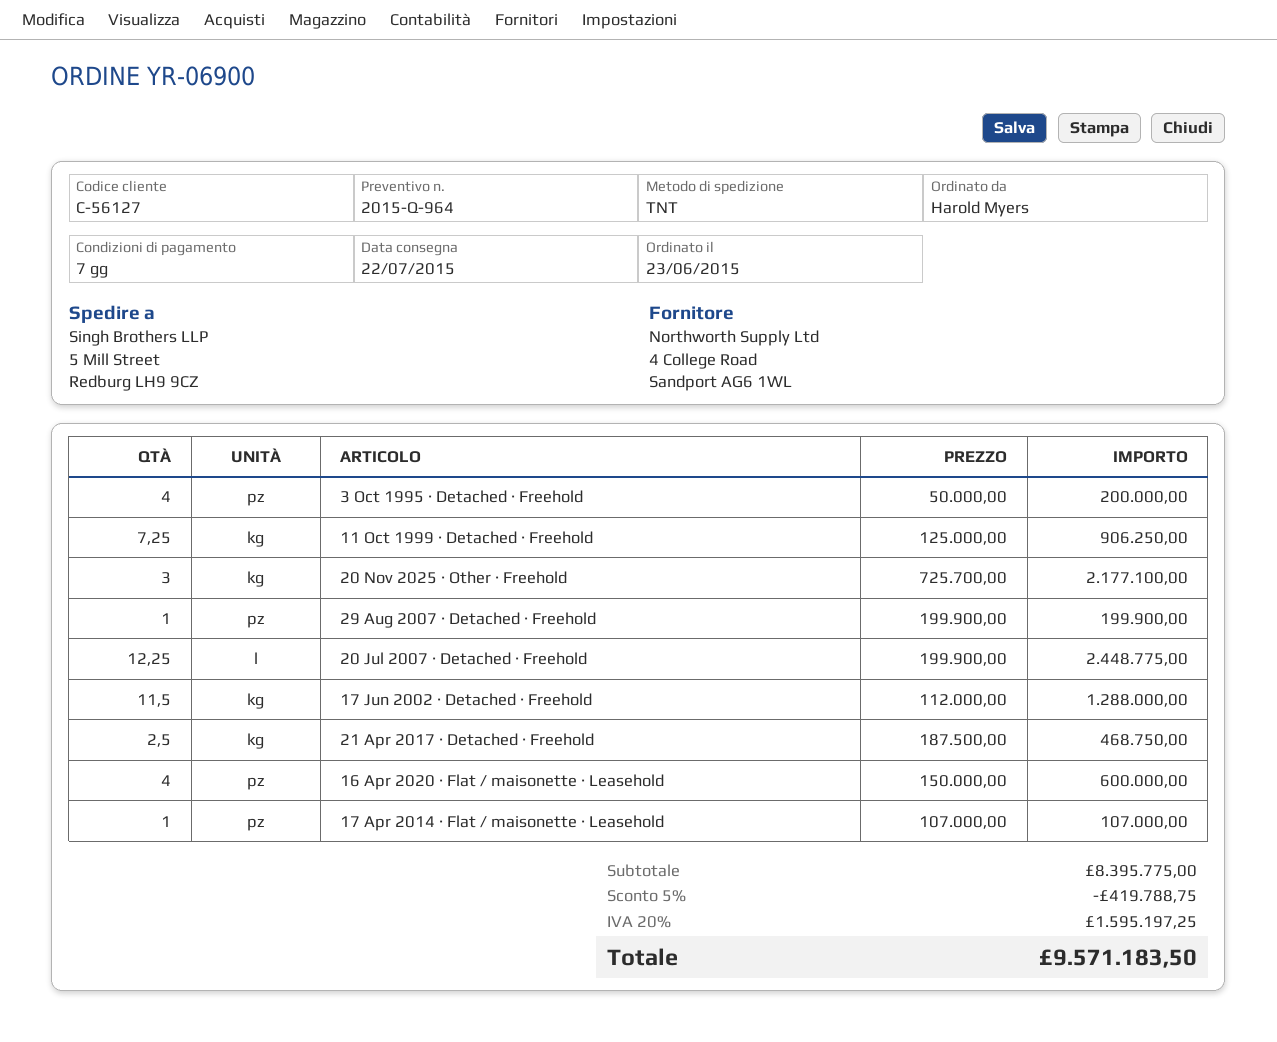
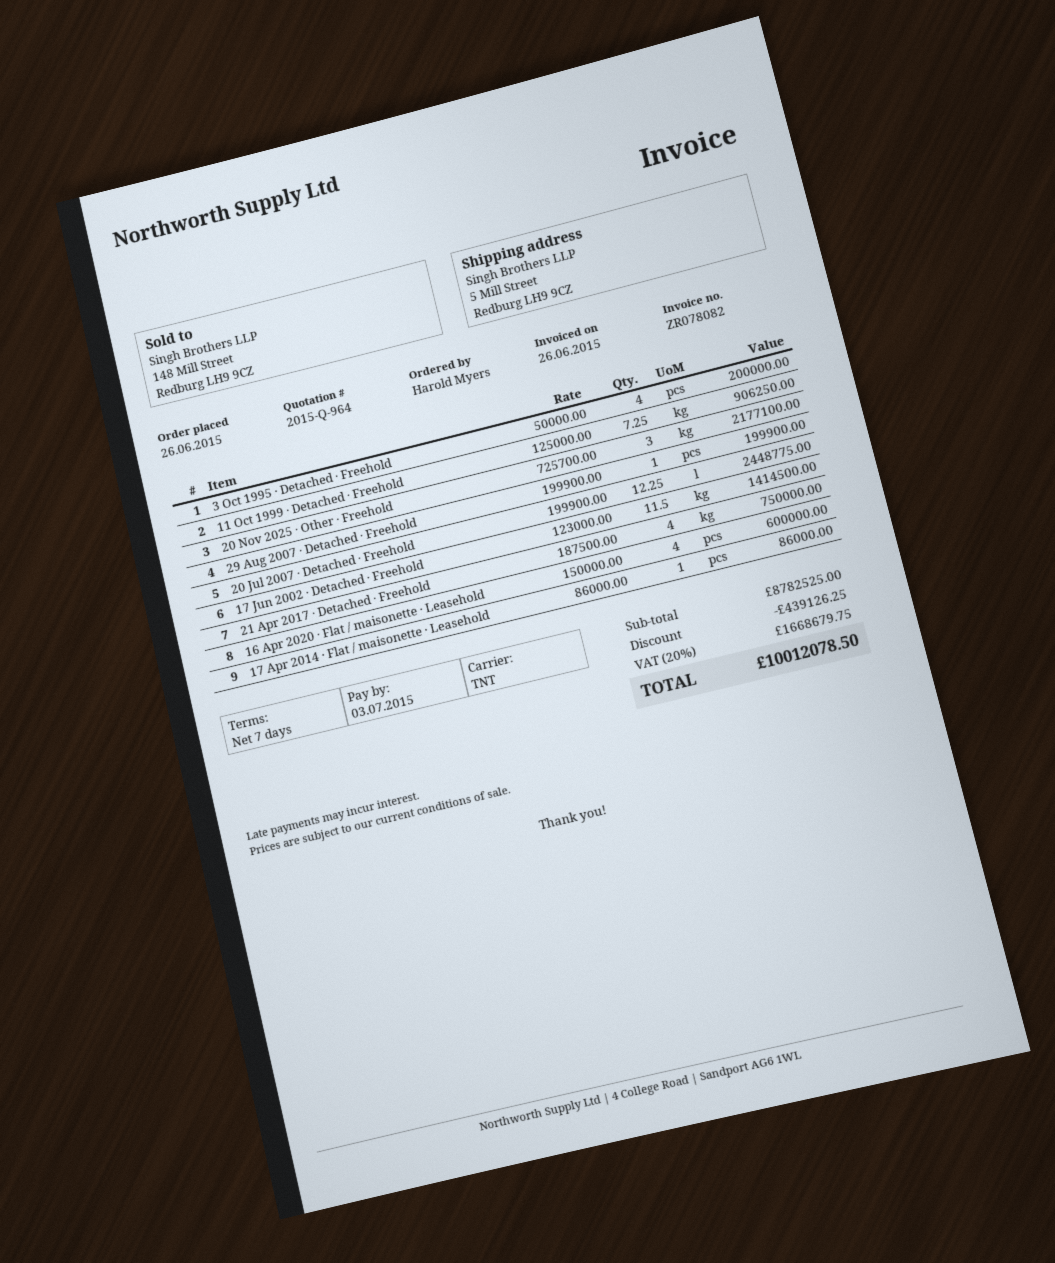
order date: 2015-06-23 -> 2015-06-26
17 Jun 2002 · Detached · Freehold: 11.5 x 112000.00 = 1288000.00 -> 11.5 x 123000.00 = 1414500.00
21 Apr 2017 · Detached · Freehold: 2.5 x 187500.00 = 468750.00 -> 4 x 187500.00 = 750000.00
17 Apr 2014 · Flat / maisonette · Leasehold: 1 x 107000.00 = 107000.00 -> 1 x 86000.00 = 86000.00
subtotal: 8395775.00 -> 8782525.00
discount: 419788.75 -> 439126.25
tax: 20% = 1595197.25 -> 20% = 1668679.75
total: 9571183.50 -> 10012078.50

